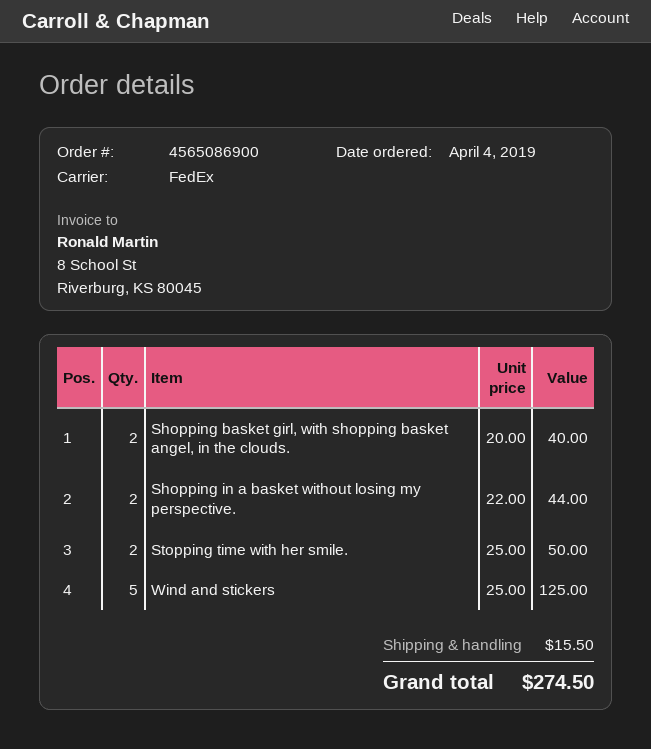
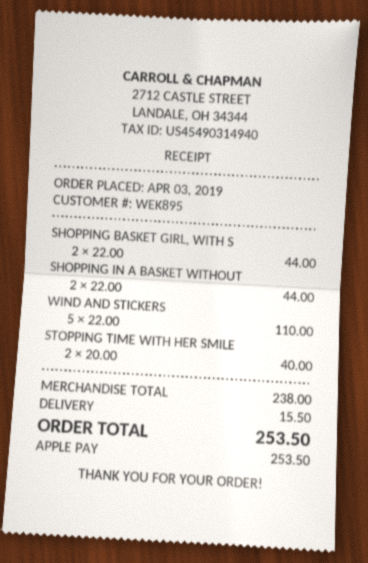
order date: 2019-04-04 -> 2019-04-03
Shopping basket girl, with shopping basket angel, in the clouds.: 2 x 20.00 = 40.00 -> 2 x 22.00 = 44.00
Stopping time with her smile.: 2 x 25.00 = 50.00 -> 2 x 20.00 = 40.00
Wind and stickers: 5 x 25.00 = 125.00 -> 5 x 22.00 = 110.00
total: 274.50 -> 253.50

